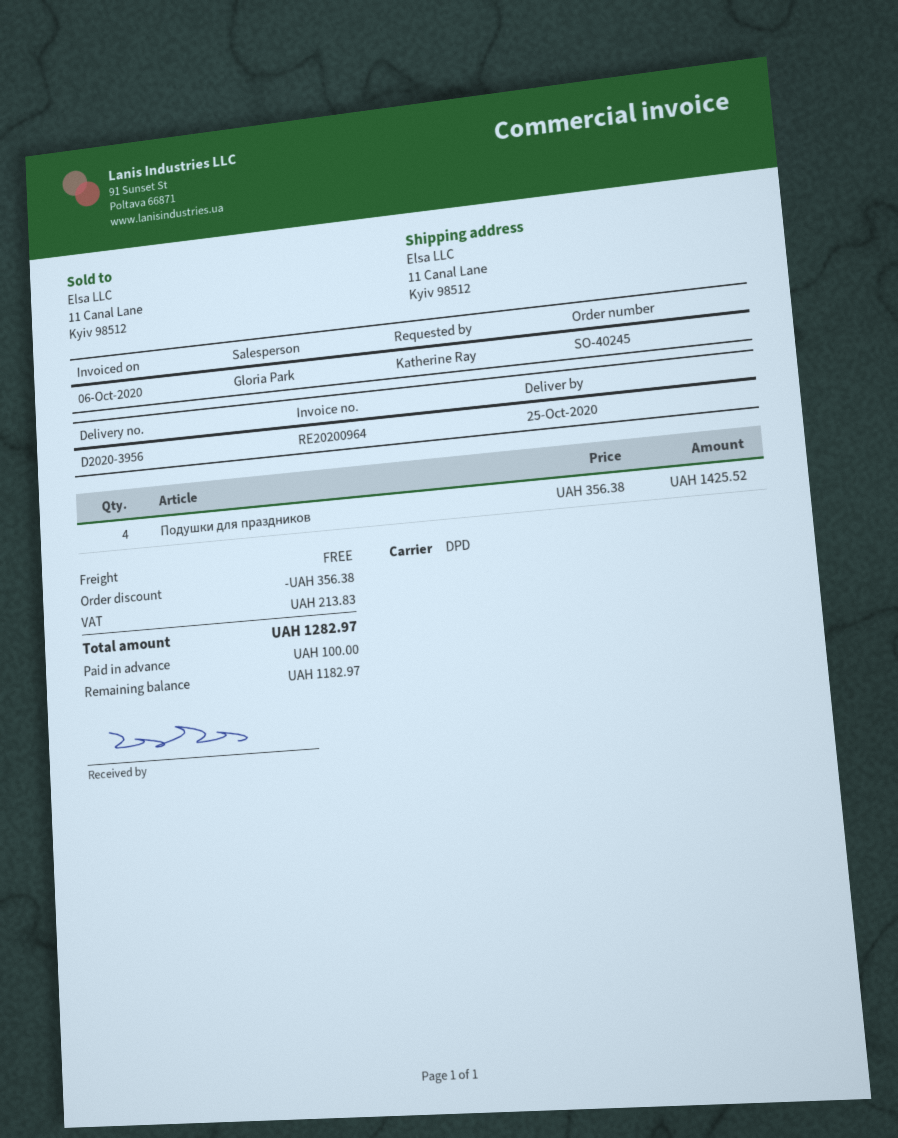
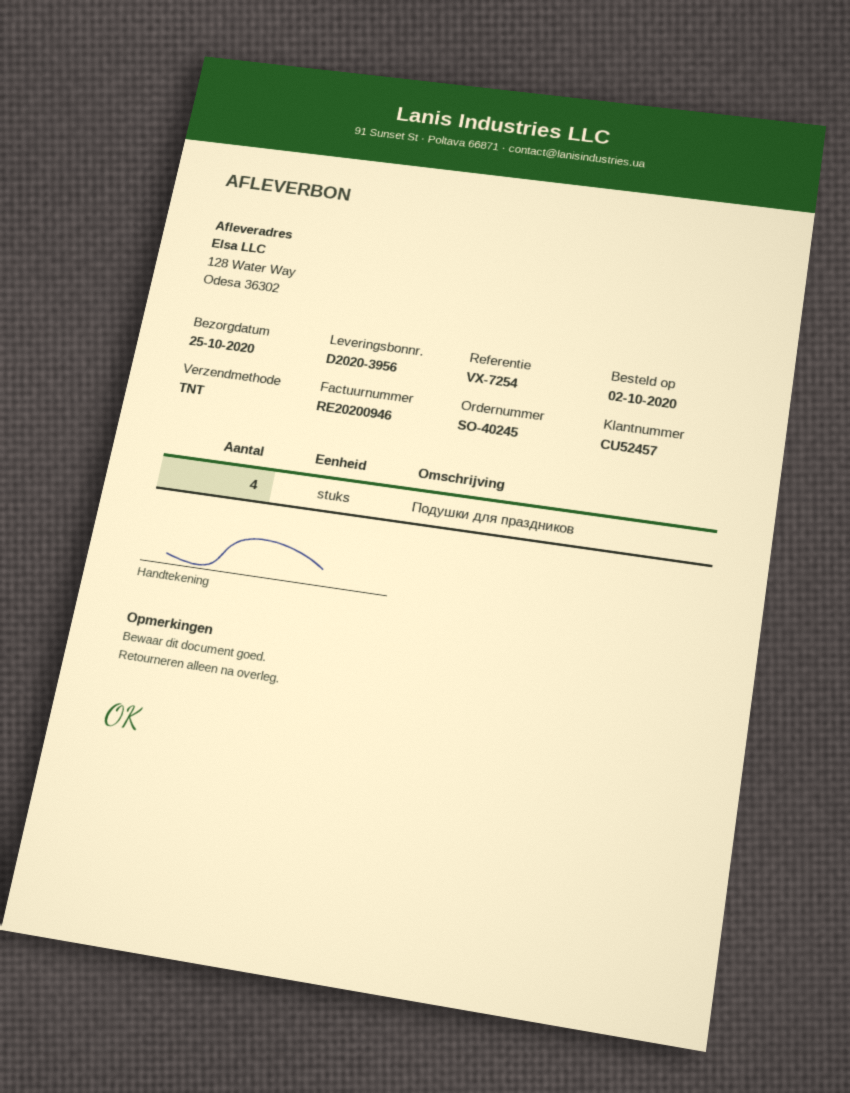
invoice number: RE20200964 -> RE20200946
shipping method: DPD -> TNT
ship to: 11 Canal Lane, Kyiv 98512 -> 128 Water Way, Odesa 36302

